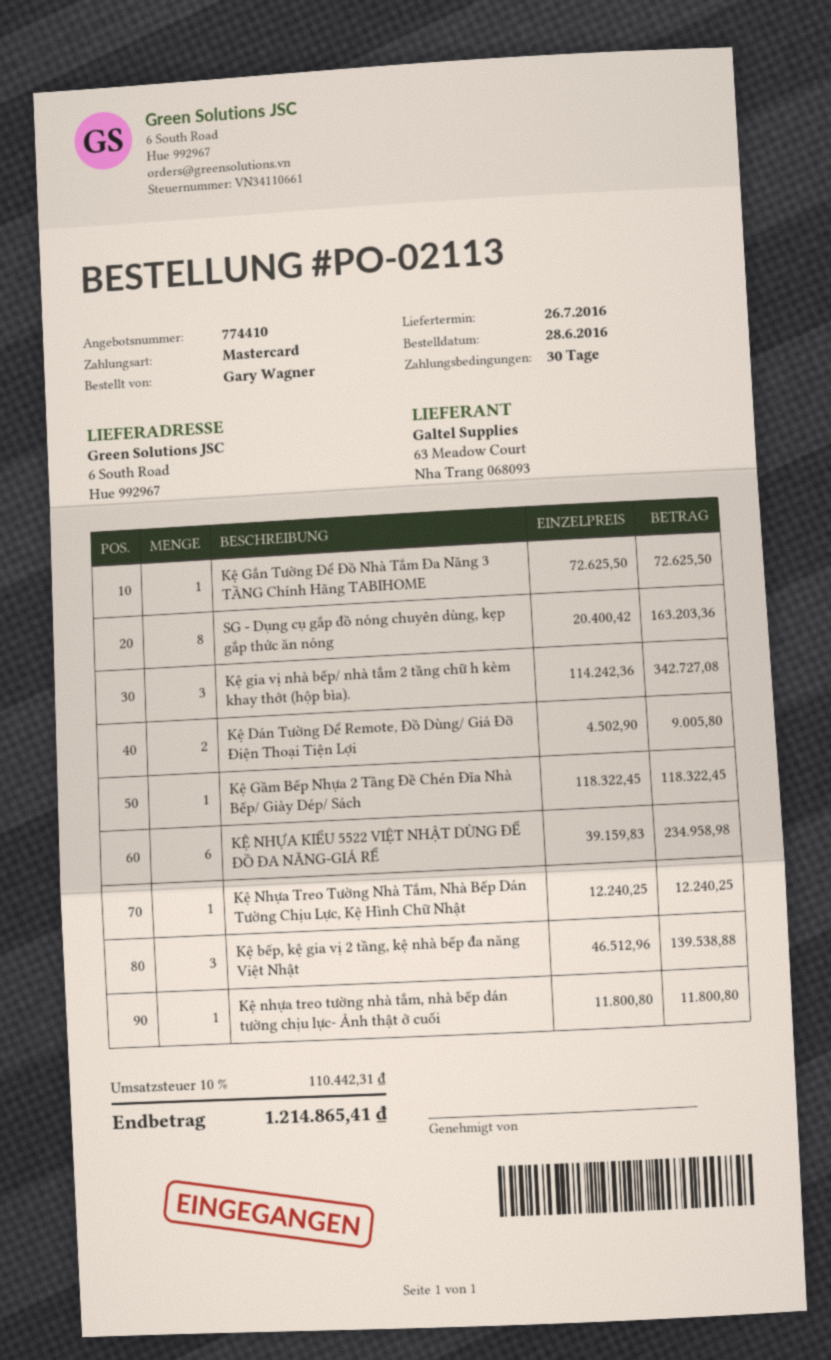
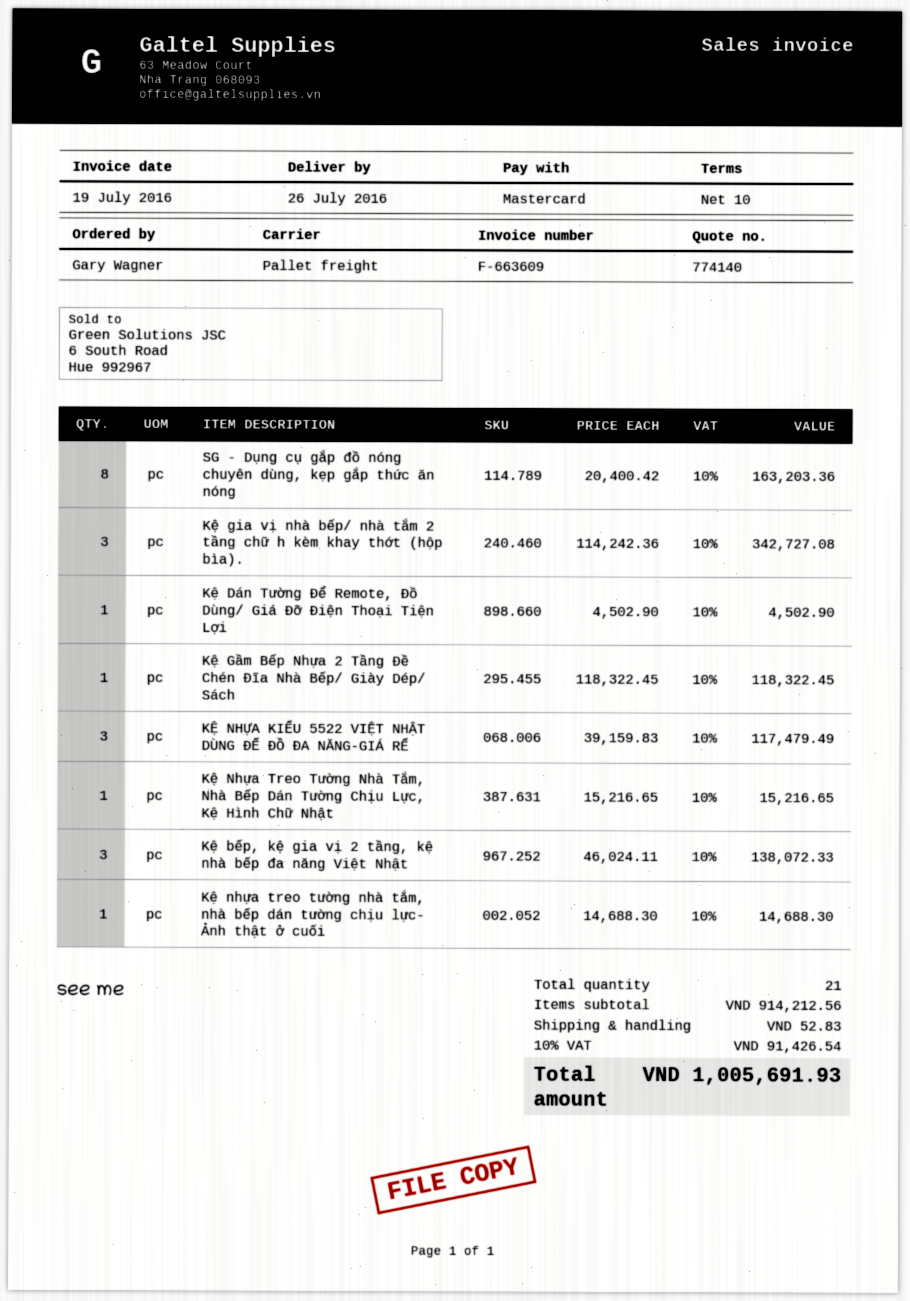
quote number: 774410 -> 774140
payment terms: 30 days -> 10 days
Kệ Gắn Tường Để Đồ Nhà Tắm Đa Năng 3 TẦNG Chính Hãng TABIHOME: 1 x 72625.50 = 72625.50 -> none
Kệ Dán Tường Để Remote, Đồ Dùng/ Giá Đỡ Điện Thoại Tiện Lợi: 2 x 4502.90 = 9005.80 -> 1 x 4502.90 = 4502.90
KỆ NHỰA KIỂU 5522 VIỆT NHẬT DÙNG ĐỂ ĐỒ ĐA NĂNG-GIÁ RỂ: 6 x 39159.83 = 234958.98 -> 3 x 39159.83 = 117479.49
Kệ Nhựa Treo Tường Nhà Tắm, Nhà Bếp Dán Tường Chịu Lực, Kệ Hình Chữ Nhật: 1 x 12240.25 = 12240.25 -> 1 x 15216.65 = 15216.65
Kệ bếp, kệ gia vị 2 tầng, kệ nhà bếp đa năng Việt Nhật: 3 x 46512.96 = 139538.88 -> 3 x 46024.11 = 138072.33
Kệ nhựa treo tường nhà tắm, nhà bếp dán tường chịu lực- Ảnh thật ở cuối: 1 x 11800.80 = 11800.80 -> 1 x 14688.30 = 14688.30
shipping: none -> 52.83
tax: 10% = 110442.31 -> 10% = 91426.54
total: 1214865.41 -> 1005691.93

